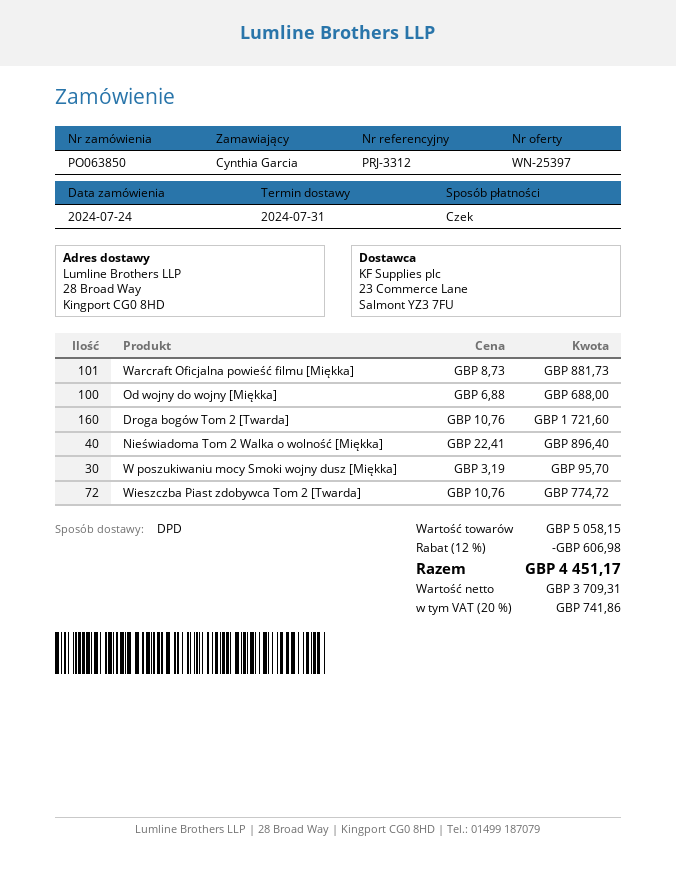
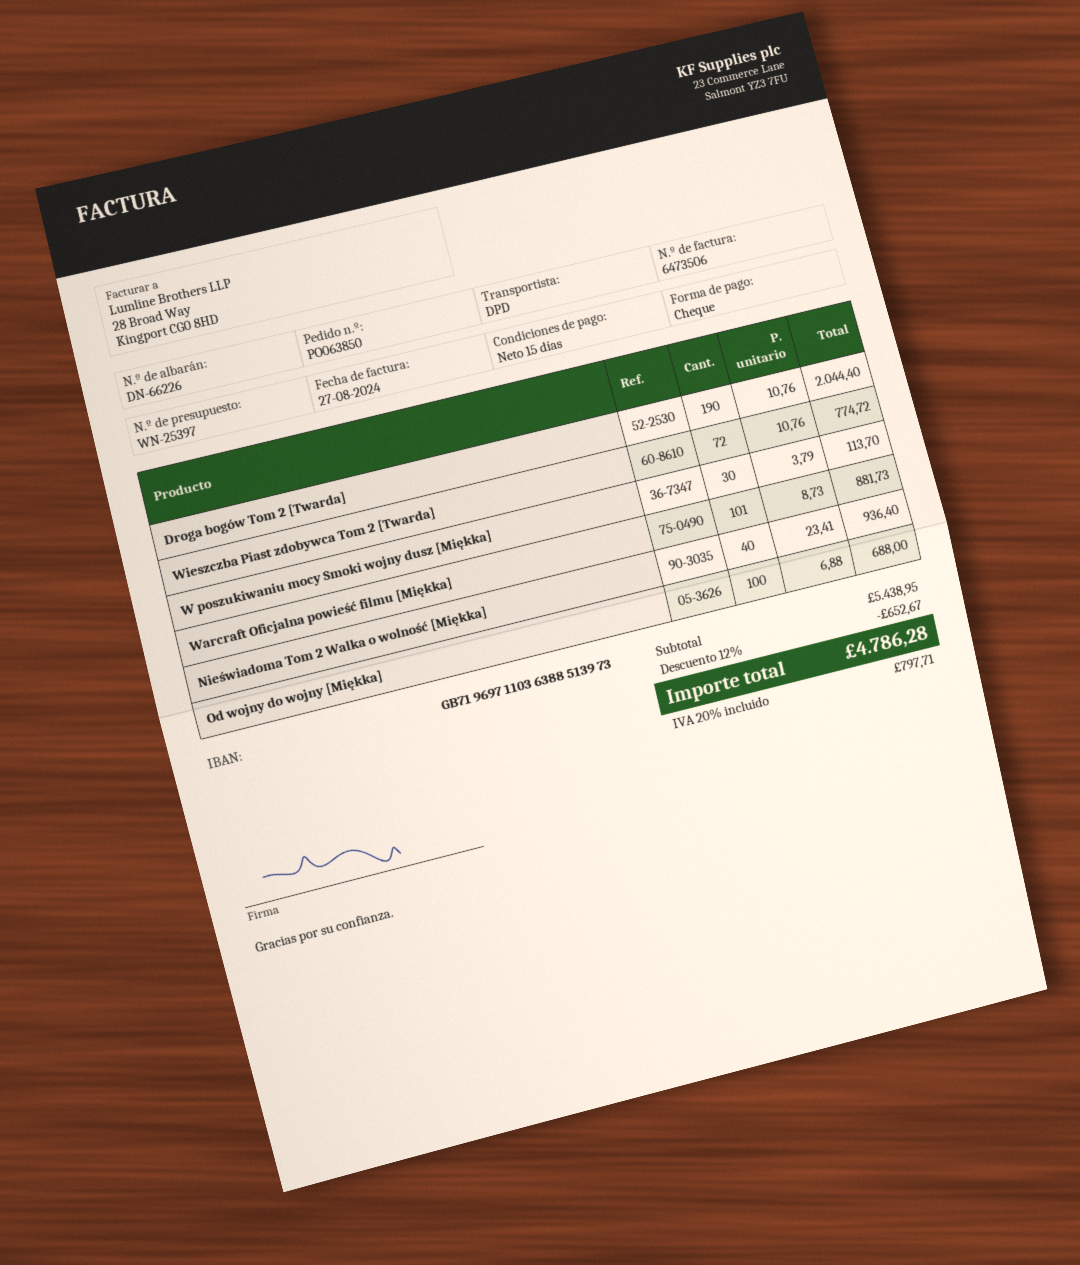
Droga bogów Tom 2 [Twarda]: 160 x 10.76 = 1721.60 -> 190 x 10.76 = 2044.40
Nieświadoma Tom 2 Walka o wolność [Miękka]: 40 x 22.41 = 896.40 -> 40 x 23.41 = 936.40
W poszukiwaniu mocy Smoki wojny dusz [Miękka]: 30 x 3.19 = 95.70 -> 30 x 3.79 = 113.70
subtotal: 5058.15 -> 5438.95
discount: 12% = 606.98 -> 12% = 652.67
tax: 20% = 741.86 -> 20% = 797.71
total: 4451.17 -> 4786.28

